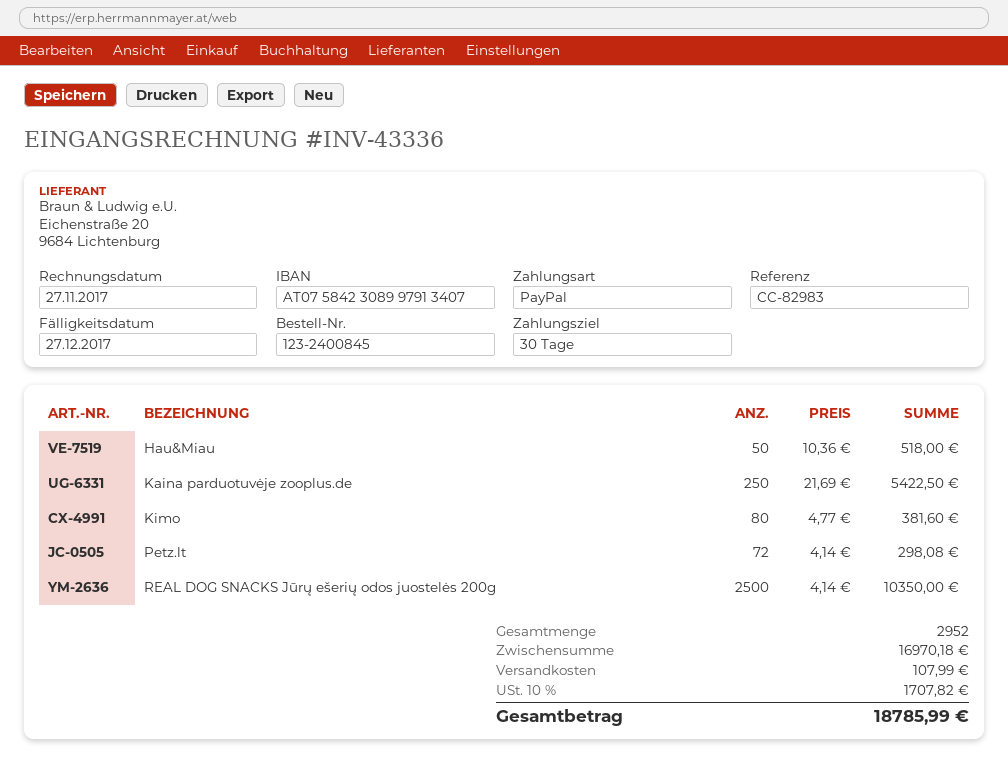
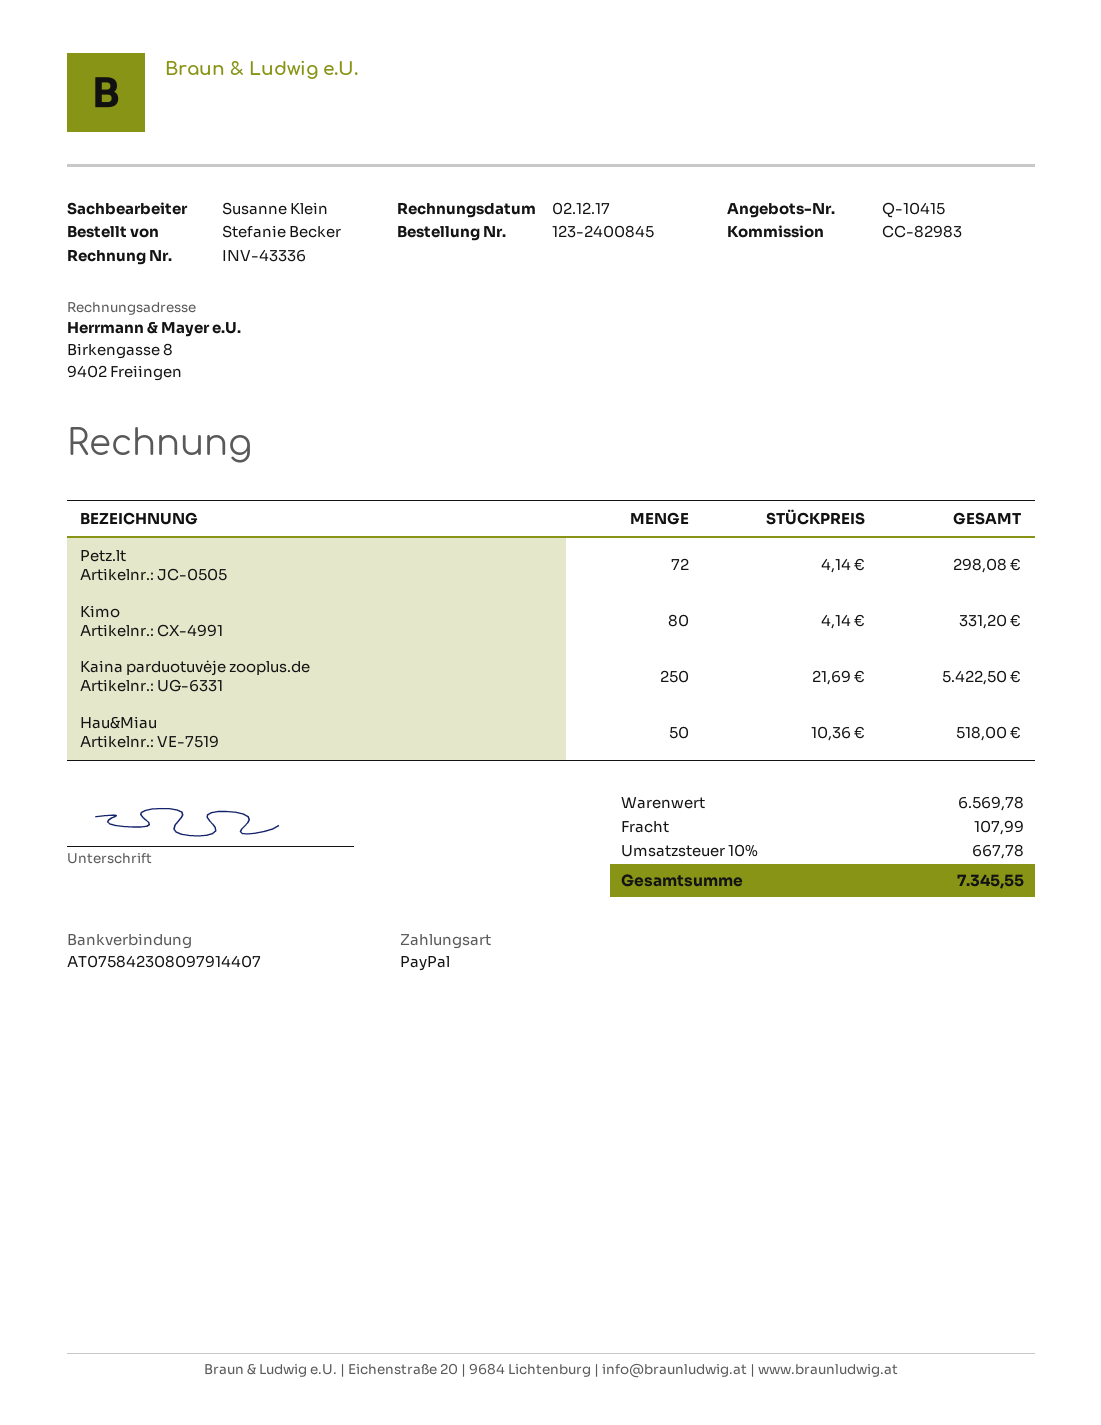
invoice date: 2017-11-27 -> 2017-12-02
bank account: AT075842308997913407 -> AT075842308097914407
Kimo: 80 x 4.77 = 381.60 -> 80 x 4.14 = 331.20
REAL DOG SNACKS Jūrų ešerių odos juostelės 200g: 2500 x 4.14 = 10350.00 -> none
subtotal: 16970.18 -> 6569.78
tax: 10% = 1707.82 -> 10% = 667.78
total: 18785.99 -> 7345.55

